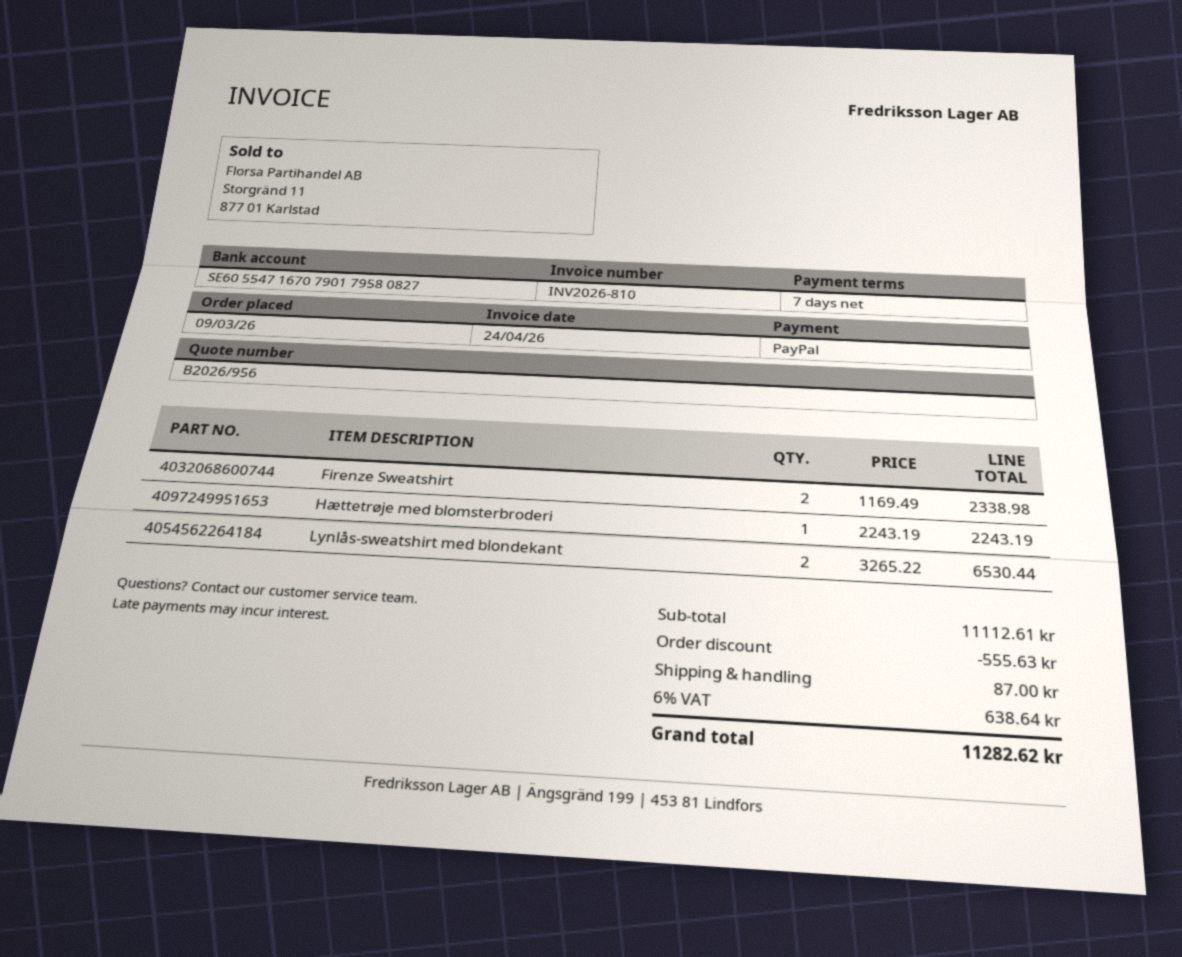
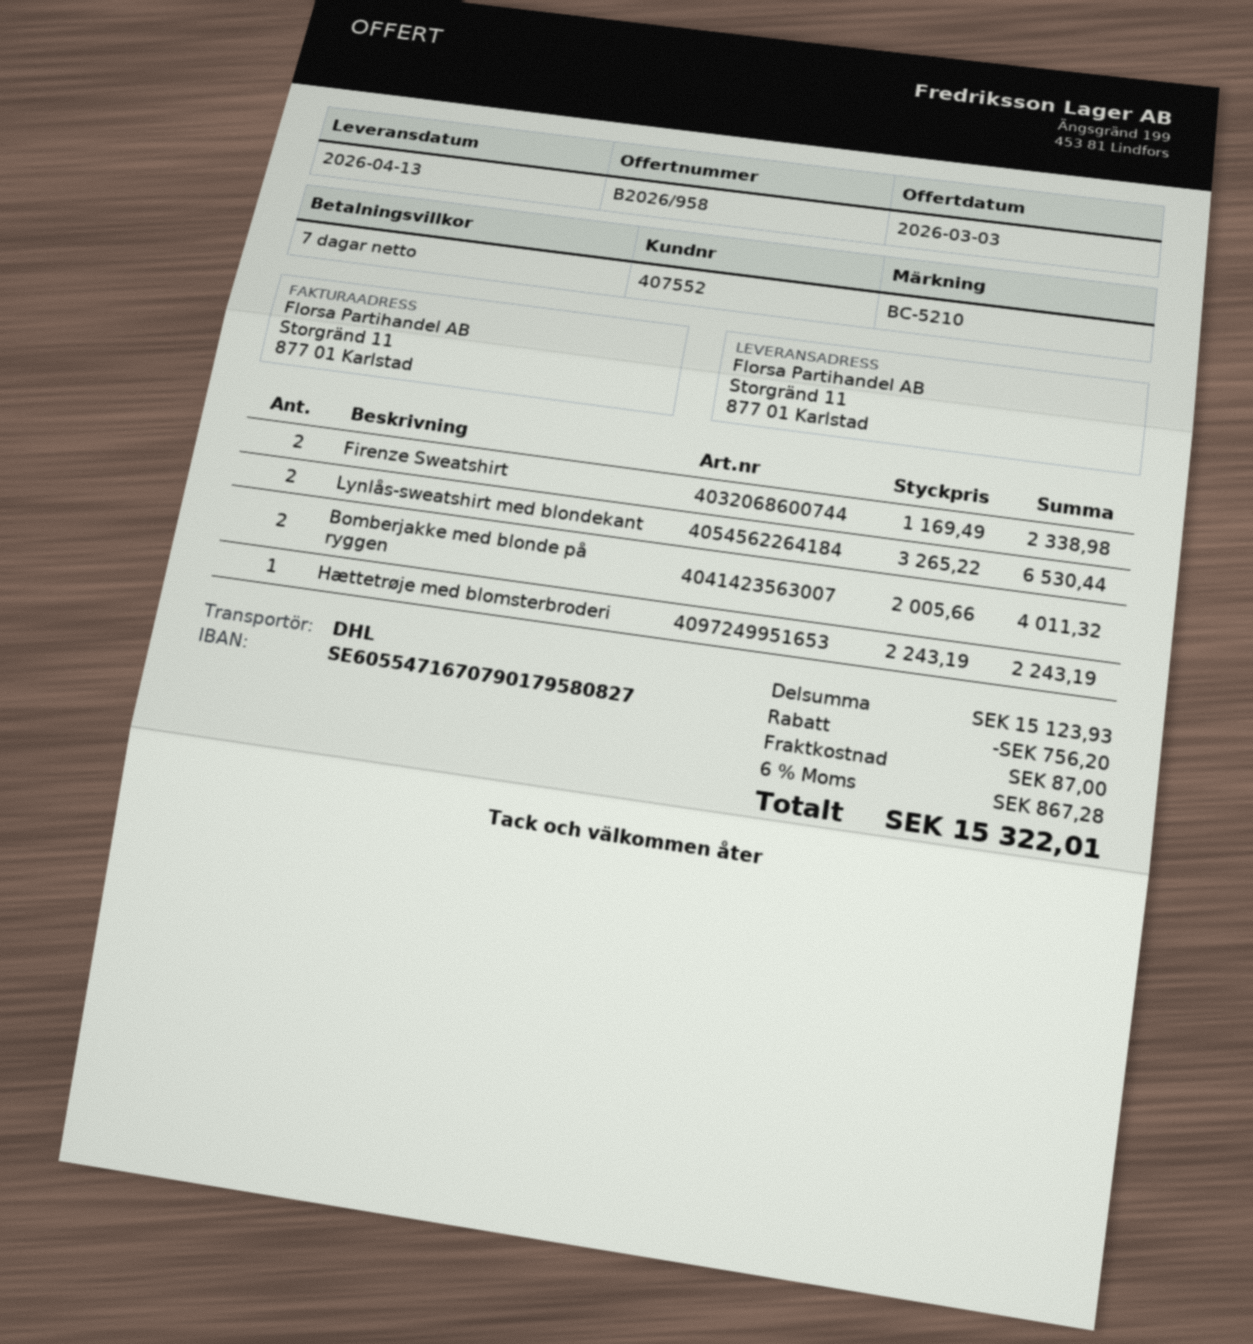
quote number: B2026/956 -> B2026/958
Bomberjakke med blonde på ryggen: none -> 2 x 2005.66 = 4011.32
subtotal: 11112.61 -> 15123.93
discount: 555.63 -> 756.20
tax: 6% = 638.64 -> 6% = 867.28
total: 11282.62 -> 15322.01

